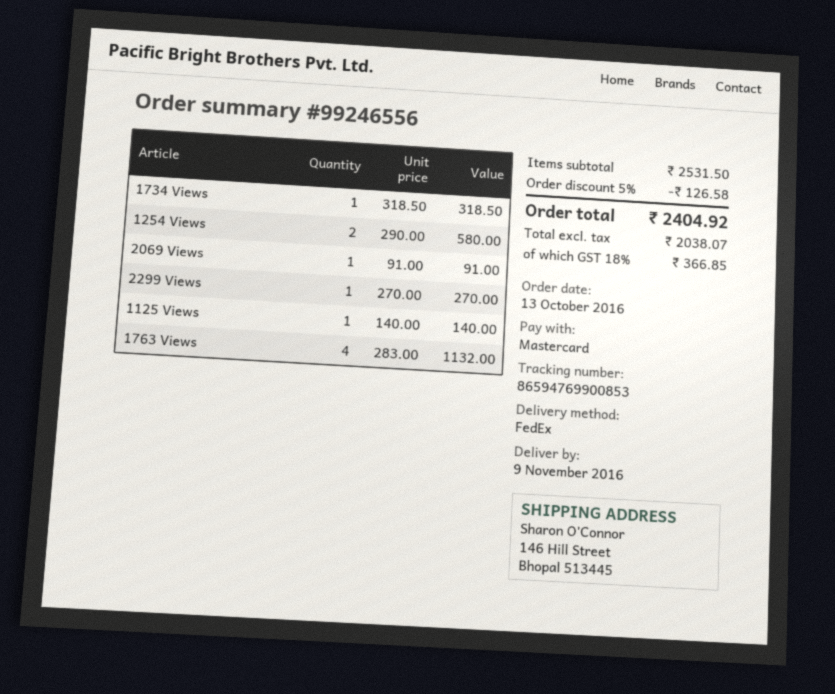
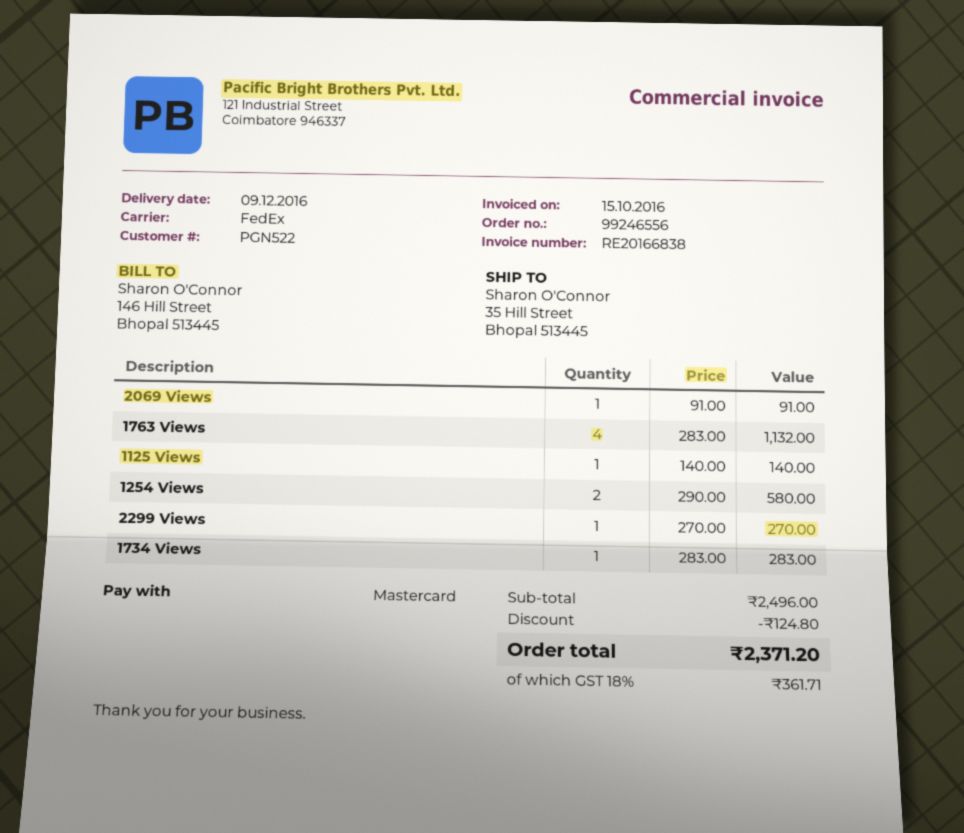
delivery date: 2016-11-09 -> 2016-12-09
ship to: 146 Hill Street, Bhopal 513445 -> 35 Hill Street, Bhopal 513445
1734 Views: 1 x 318.50 = 318.50 -> 1 x 283.00 = 283.00
subtotal: 2531.50 -> 2496.00
discount: 126.58 -> 124.80
tax: 18% = 366.85 -> 18% = 361.71
total: 2404.92 -> 2371.20

